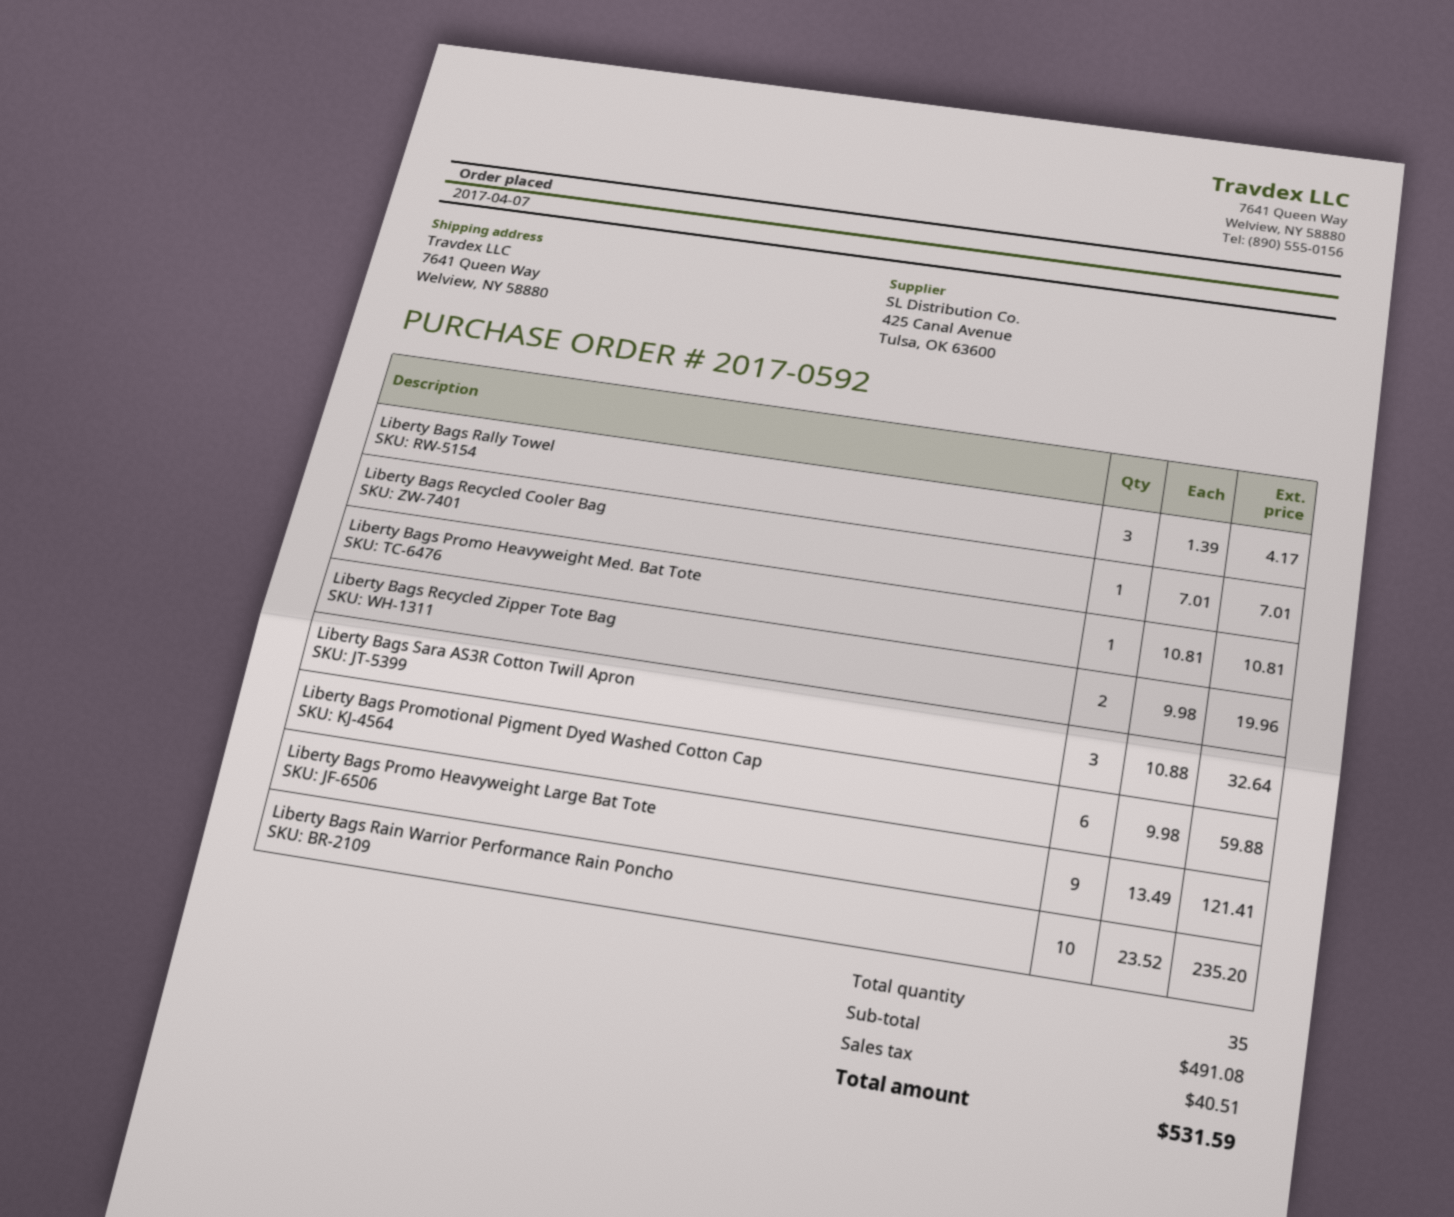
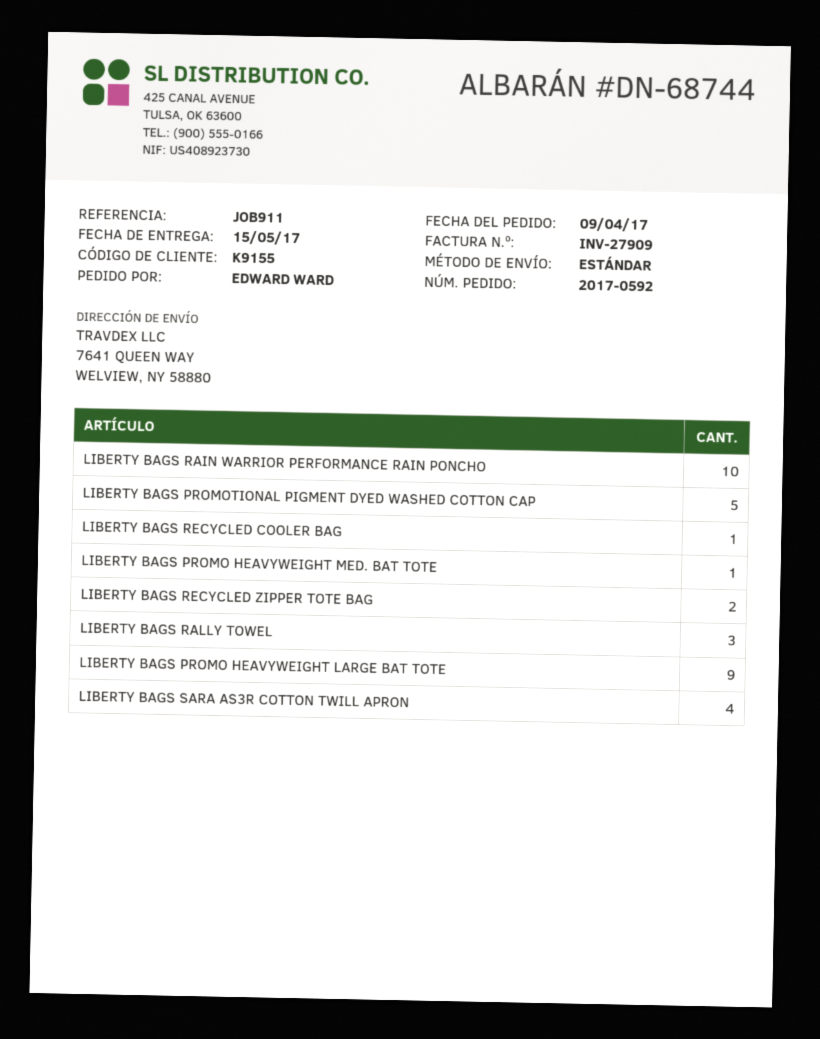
order date: 2017-04-07 -> 2017-04-09
Liberty Bags Sara AS3R Cotton Twill Apron: 3 -> 4
Liberty Bags Promotional Pigment Dyed Washed Cotton Cap: 6 -> 5

